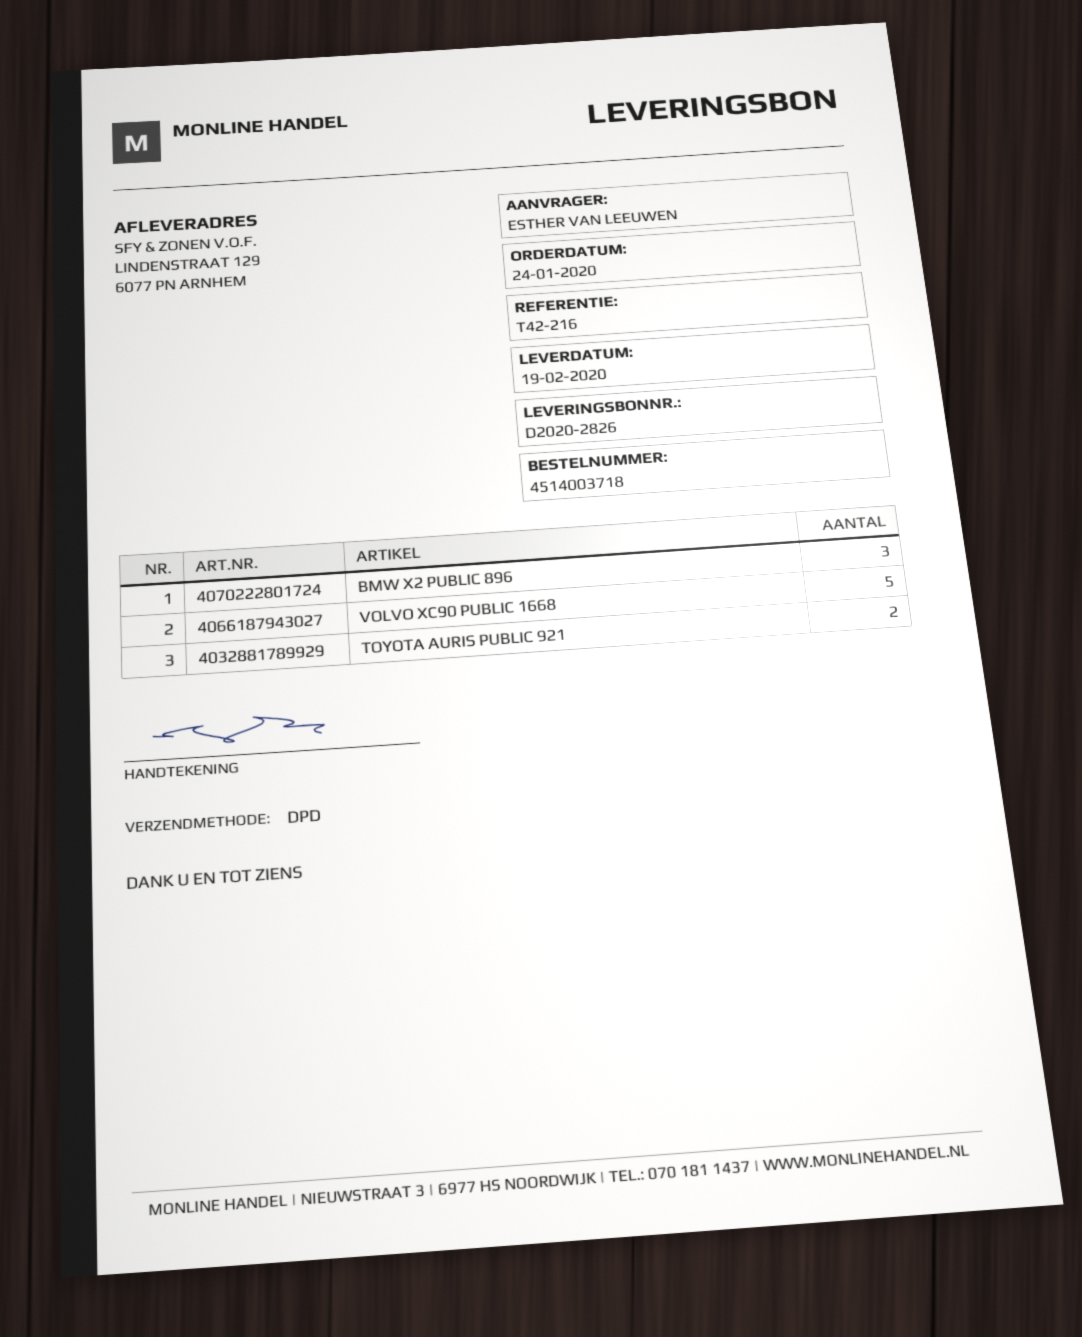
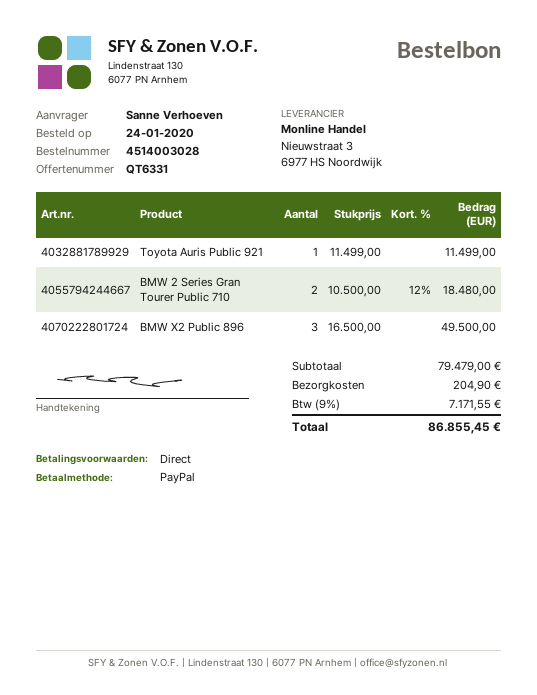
order number: 4514003718 -> 4514003028
ordered by: ESTHER VAN LEEUWEN -> Sanne Verhoeven
VOLVO XC90 PUBLIC 1668: 5 -> none
TOYOTA AURIS PUBLIC 921: 2 -> 1
BMW 2 Series Gran Tourer Public 710: none -> 2

